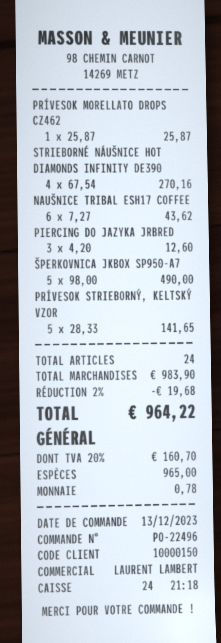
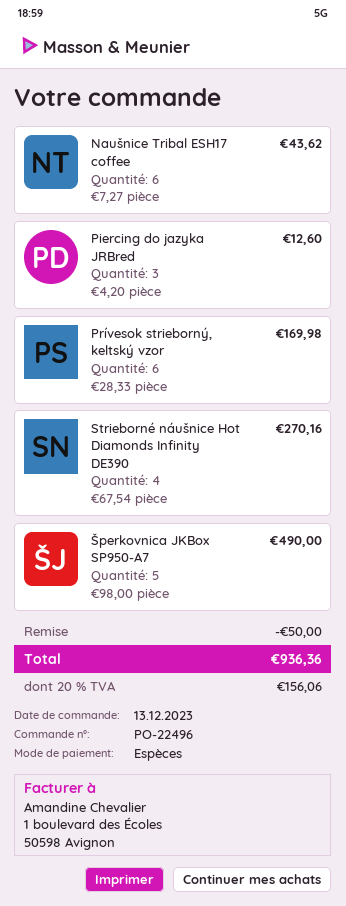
PRÍVESOK MORELLATO DROPS CZ462: 1 x 25.87 = 25.87 -> none
PRÍVESOK STRIEBORNÝ, KELTSKÝ VZOR: 5 x 28.33 = 141.65 -> 6 x 28.33 = 169.98
discount: 19.68 -> 50.00
tax: 20% = 160.70 -> 20% = 156.06
total: 964.22 -> 936.36

